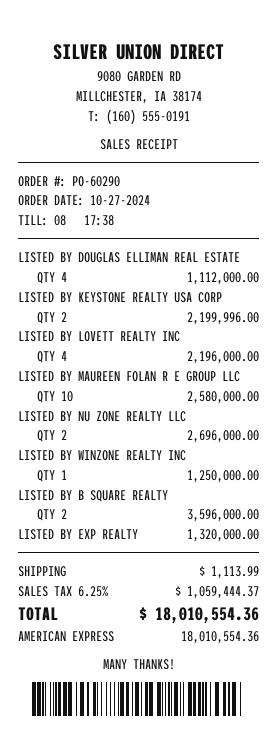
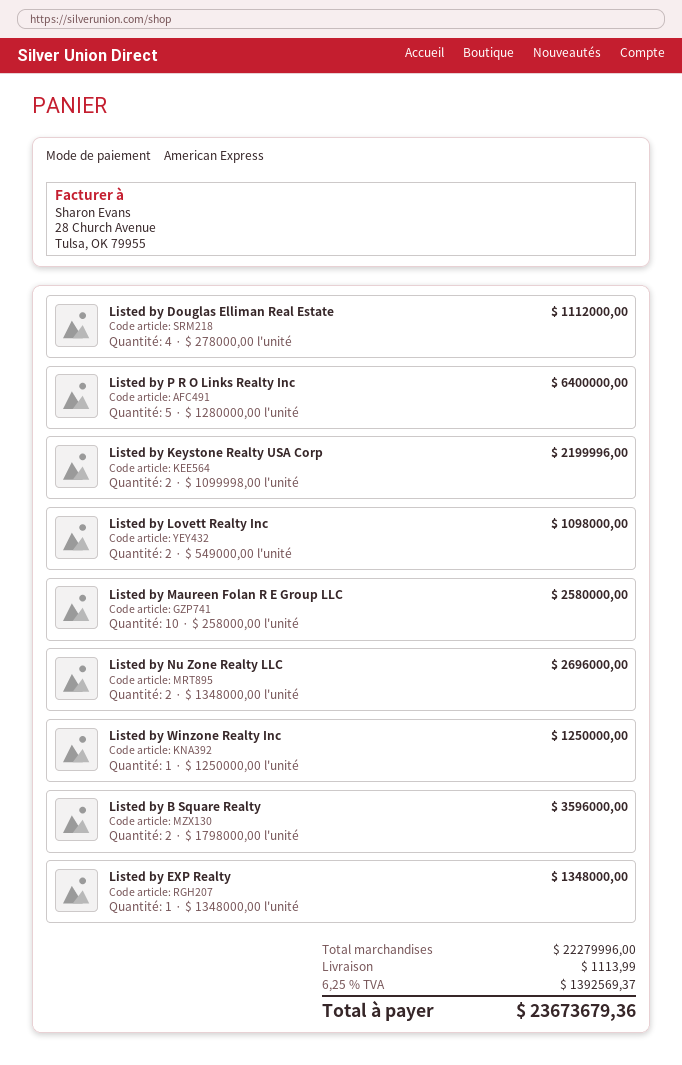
LISTED BY LOVETT REALTY INC: 4 for 2196000.00 -> 2 for 1098000.00
LISTED BY EXP REALTY: 1 for 1320000.00 -> 1 for 1348000.00
Listed by P R O Links Realty Inc: none -> 5 for 6400000.00
tax: 6.25% = 1059444.37 -> 6.25% = 1392569.37
total: 18010554.36 -> 23673679.36

